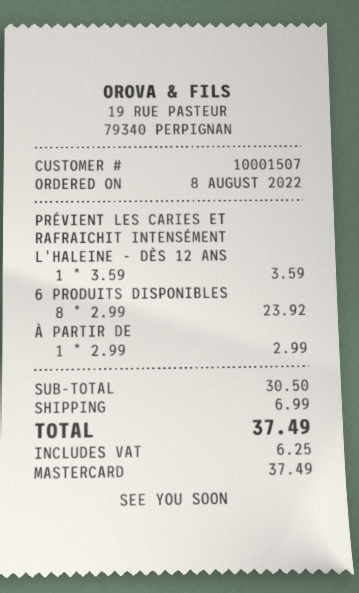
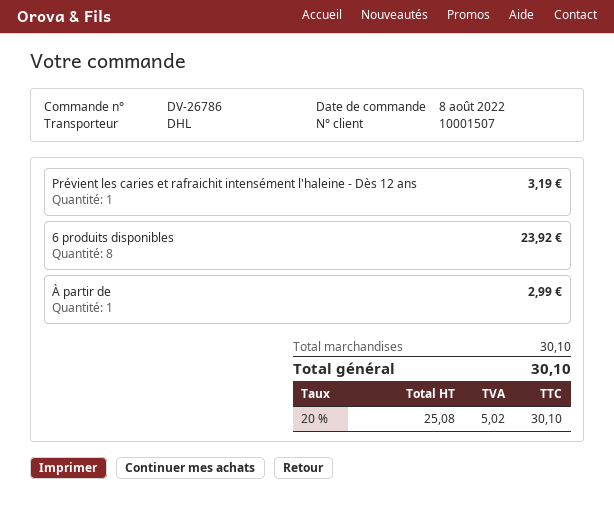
PRÉVIENT LES CARIES ET RAFRAICHIT INTENSÉMENT L'HALEINE - DÈS 12 ANS: 1 for 3.59 -> 1 for 3.19
subtotal: 30.50 -> 30.10
shipping: 6.99 -> none
tax: 6.25 -> 5.02
total: 37.49 -> 30.10

